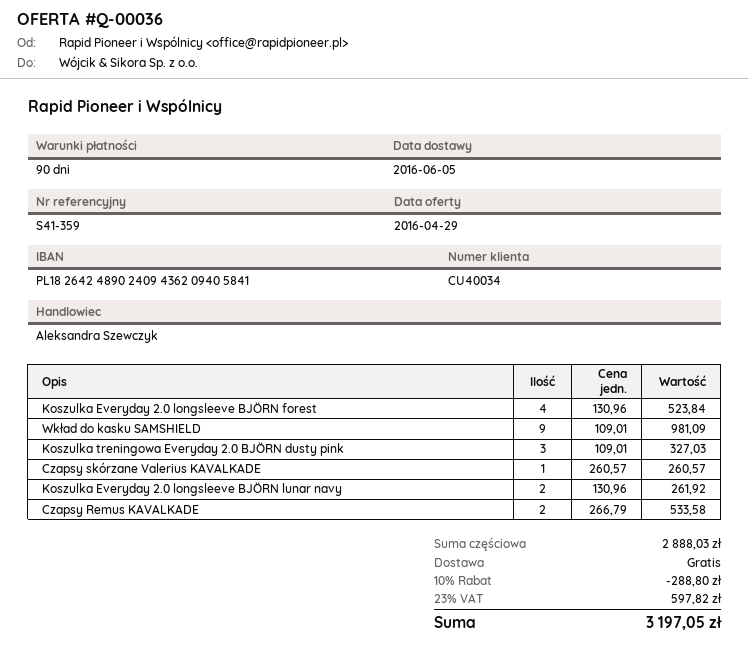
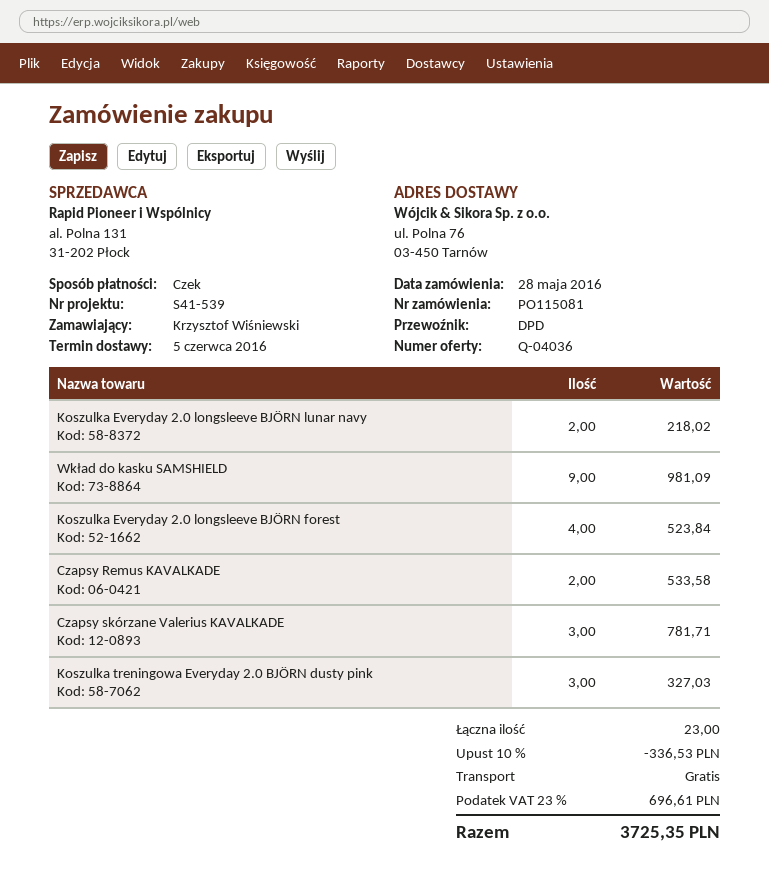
quote number: Q-00036 -> Q-04036
reference: S41-359 -> S41-539
Czapsy skórzane Valerius KAVALKADE: 1 for 260.57 -> 3 for 781.71
Koszulka Everyday 2.0 longsleeve BJÖRN lunar navy: 2 for 261.92 -> 2 for 218.02
discount: 10% = 288.80 -> 10% = 336.53
tax: 23% = 597.82 -> 23% = 696.61
total: 3197.05 -> 3725.35

